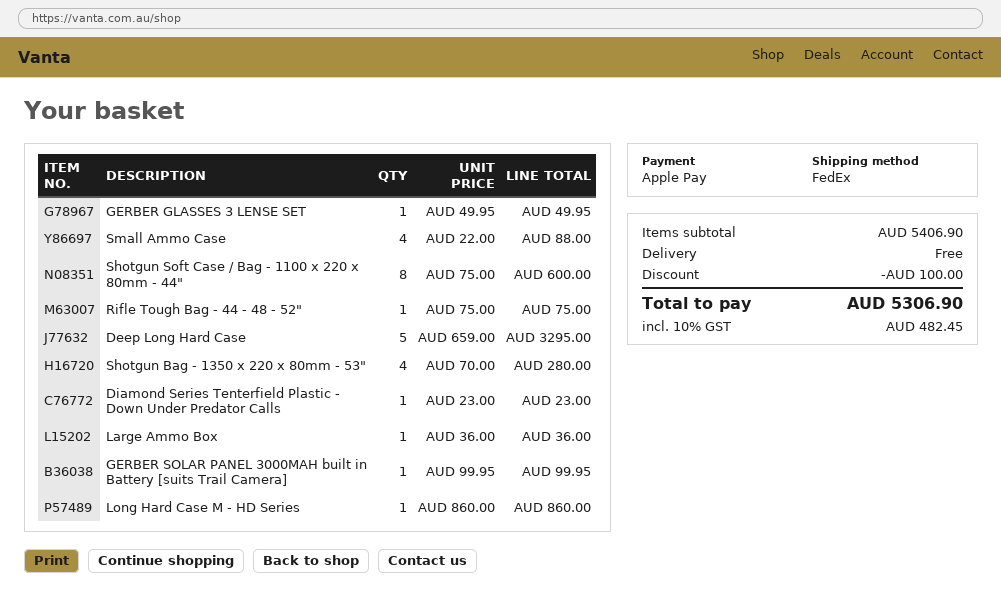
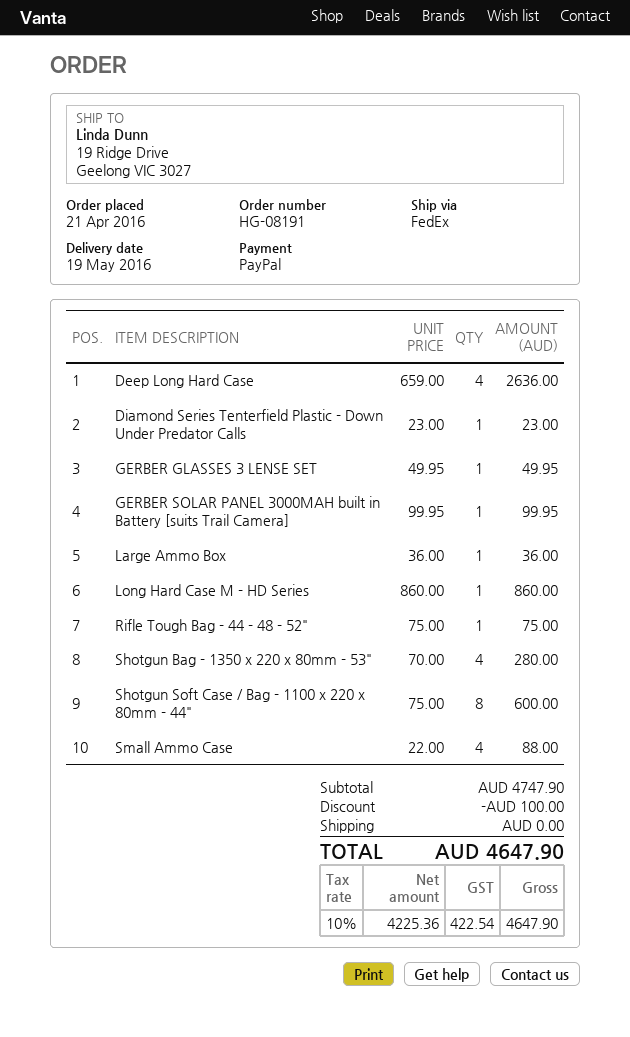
payment method: Apple Pay -> PayPal
Deep Long Hard Case: 5 x 659.00 = 3295.00 -> 4 x 659.00 = 2636.00
subtotal: 5406.90 -> 4747.90
tax: 10% = 482.45 -> 10% = 422.54
total: 5306.90 -> 4647.90

